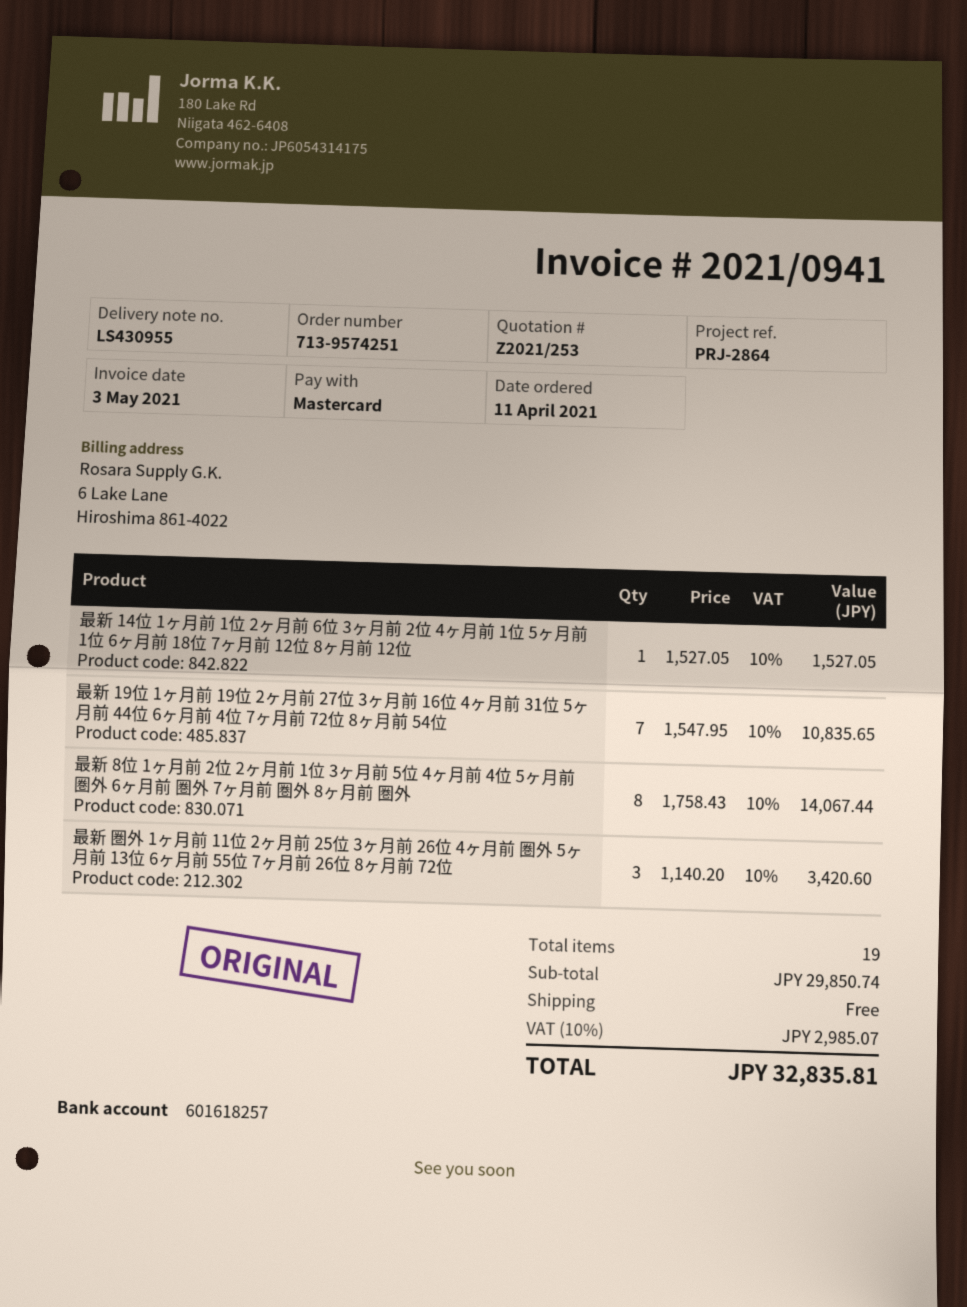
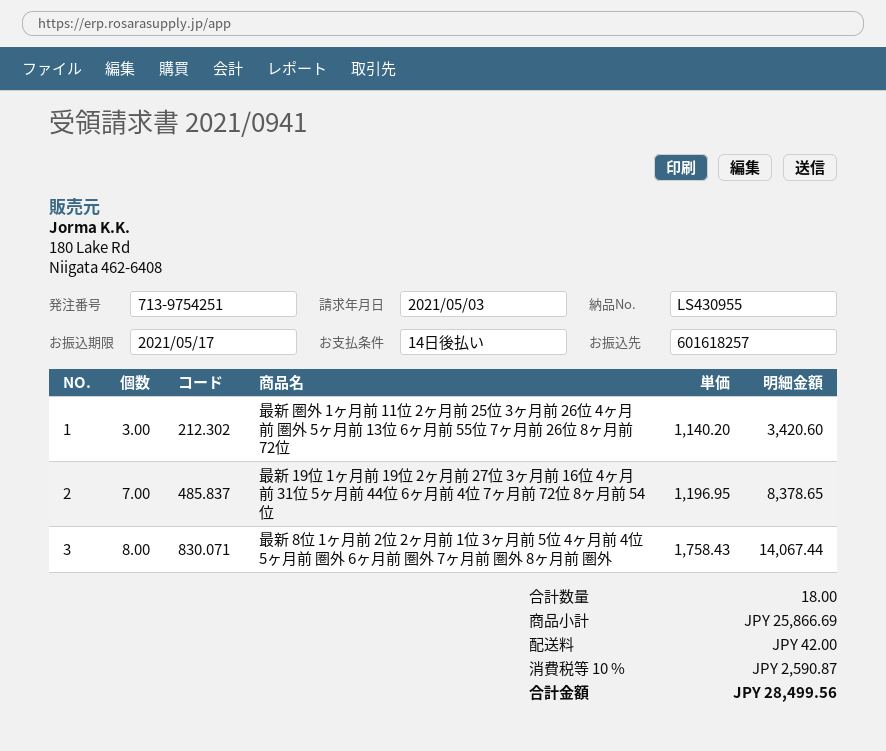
order number: 713-9574251 -> 713-9754251
最新 14位 1ヶ月前 1位 2ヶ月前 6位 3ヶ月前 2位 4ヶ月前 1位 5ヶ月前 1位 6ヶ月前 18位 7ヶ月前 12位 8ヶ月前 12位: 1 x 1527.05 = 1527.05 -> none
最新 19位 1ヶ月前 19位 2ヶ月前 27位 3ヶ月前 16位 4ヶ月前 31位 5ヶ月前 44位 6ヶ月前 4位 7ヶ月前 72位 8ヶ月前 54位: 7 x 1547.95 = 10835.65 -> 7 x 1196.95 = 8378.65
total quantity: 19 -> 18
subtotal: 29850.74 -> 25866.69
shipping: 0.00 -> 42.00
tax: 10% = 2985.07 -> 10% = 2590.87
total: 32835.81 -> 28499.56

